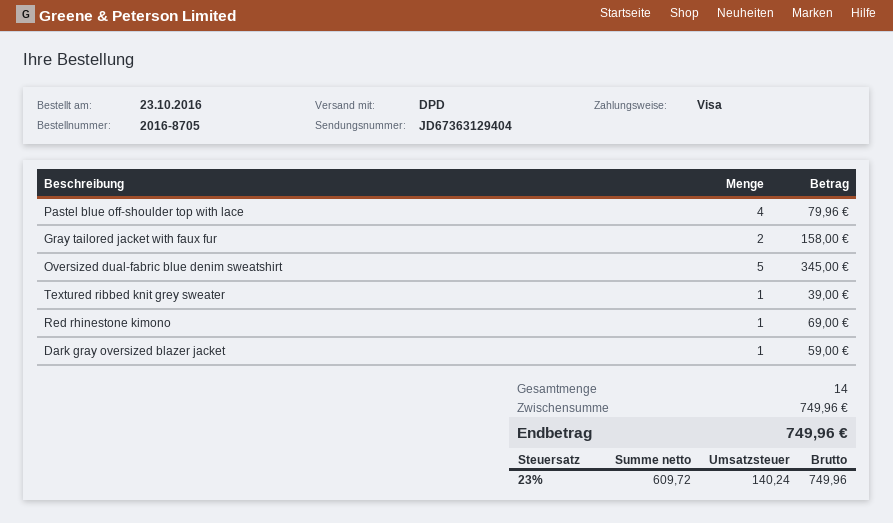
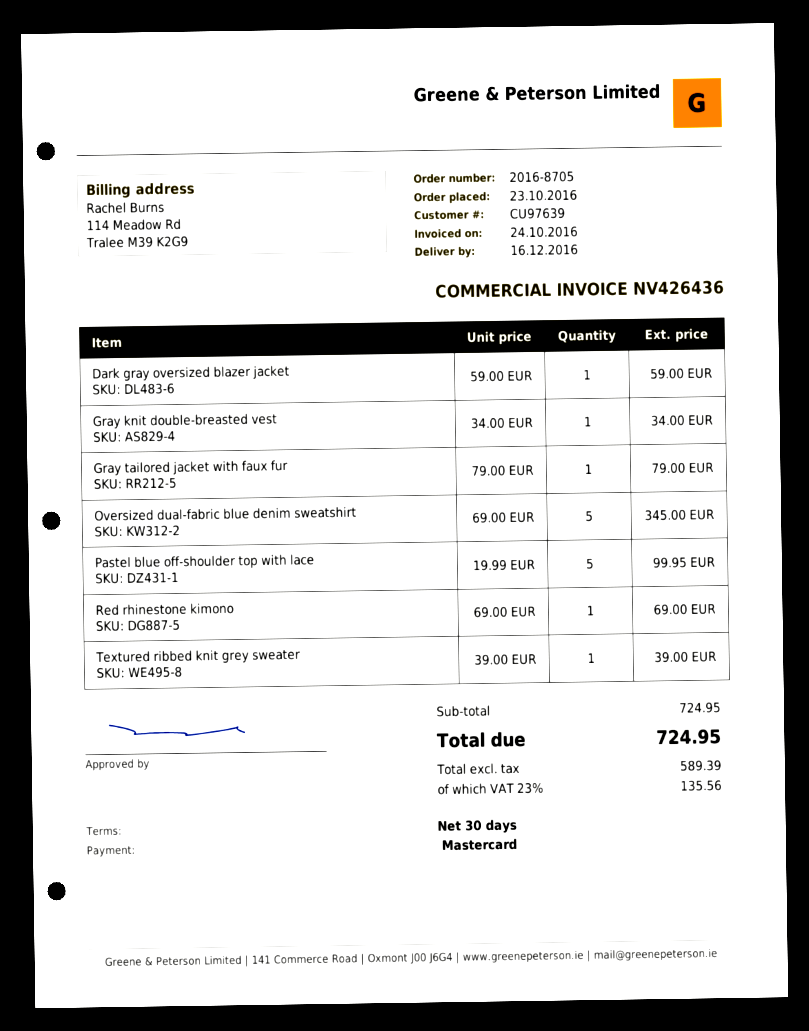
payment method: Visa -> Mastercard
Pastel blue off-shoulder top with lace: 4 for 79.96 -> 5 for 99.95
Gray tailored jacket with faux fur: 2 for 158.00 -> 1 for 79.00
Gray knit double-breasted vest: none -> 1 for 34.00
subtotal: 749.96 -> 724.95
net: 609.72 -> 589.39
tax: 23% = 140.24 -> 23% = 135.56
total: 749.96 -> 724.95

